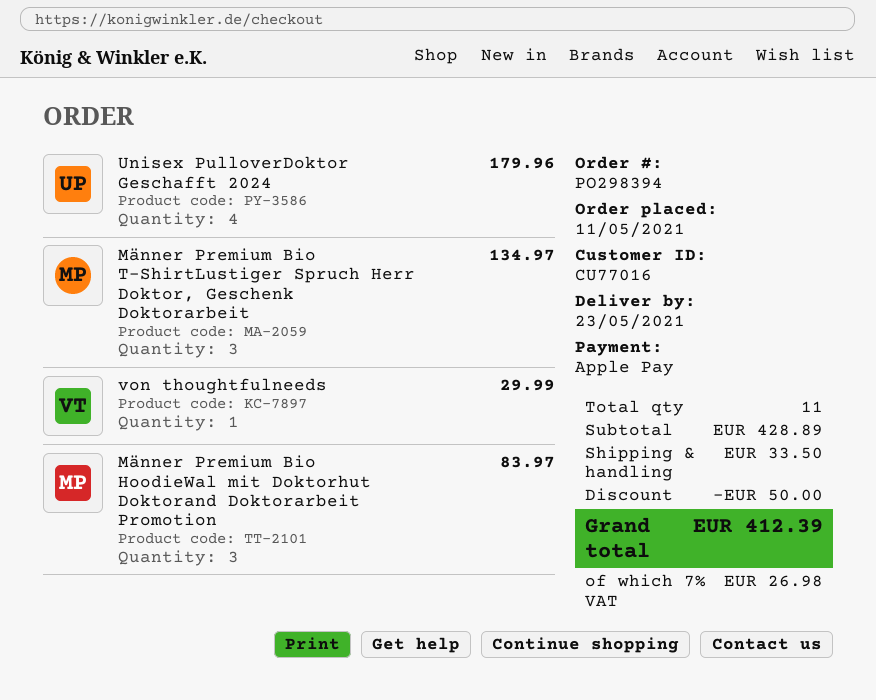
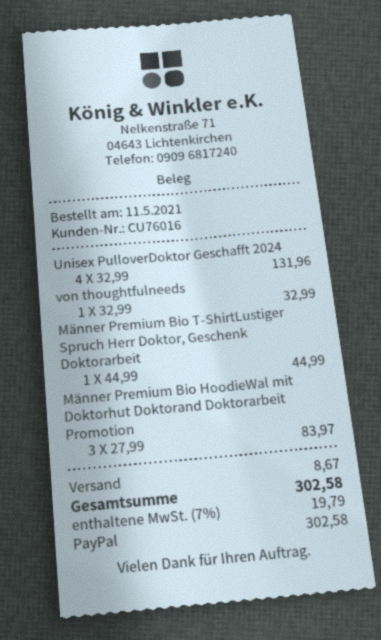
customer number: CU77016 -> CU76016
payment method: Apple Pay -> PayPal
Unisex PulloverDoktor Geschafft 2024: 4 for 179.96 -> 4 for 131.96
Männer Premium Bio T-ShirtLustiger Spruch Herr Doktor, Geschenk Doktorarbeit: 3 for 134.97 -> 1 for 44.99
von thoughtfulneeds: 1 for 29.99 -> 1 for 32.99
discount: 50.00 -> none
shipping: 33.50 -> 8.67
tax: 7% = 26.98 -> 7% = 19.79
total: 412.39 -> 302.58

